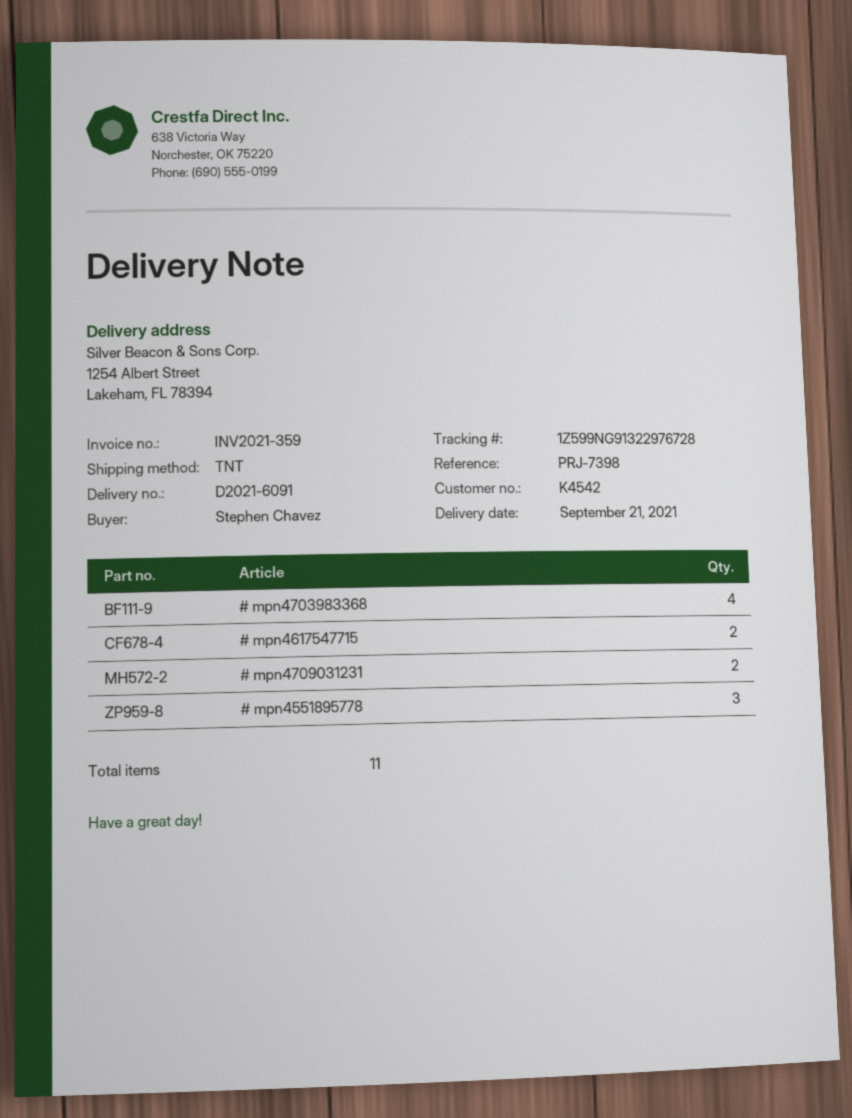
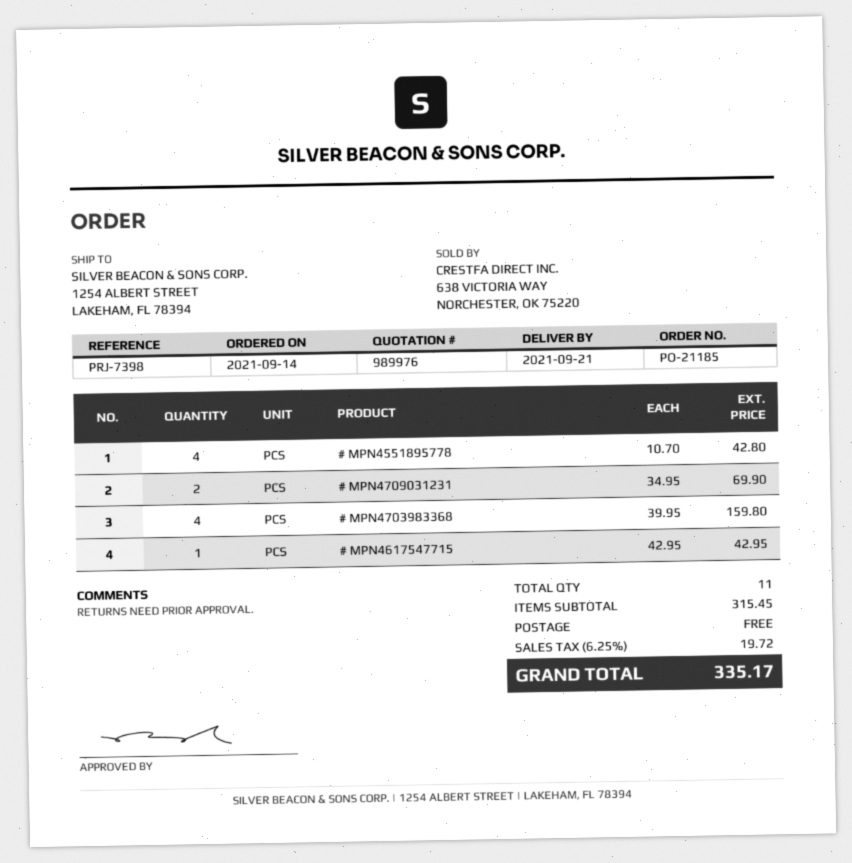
# mpn4617547715: 2 -> 1
# mpn4551895778: 3 -> 4

